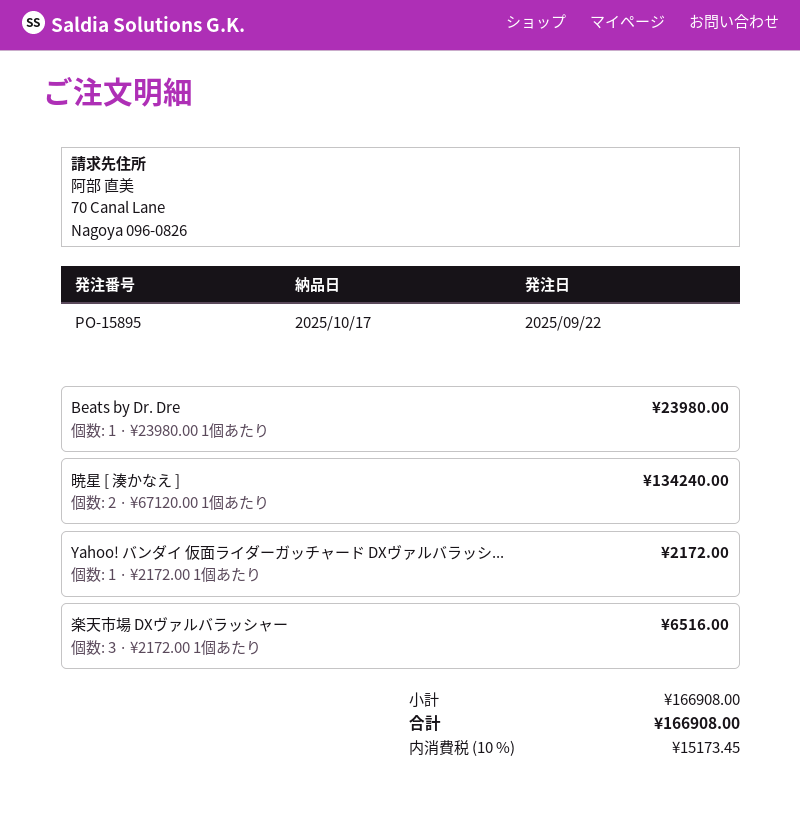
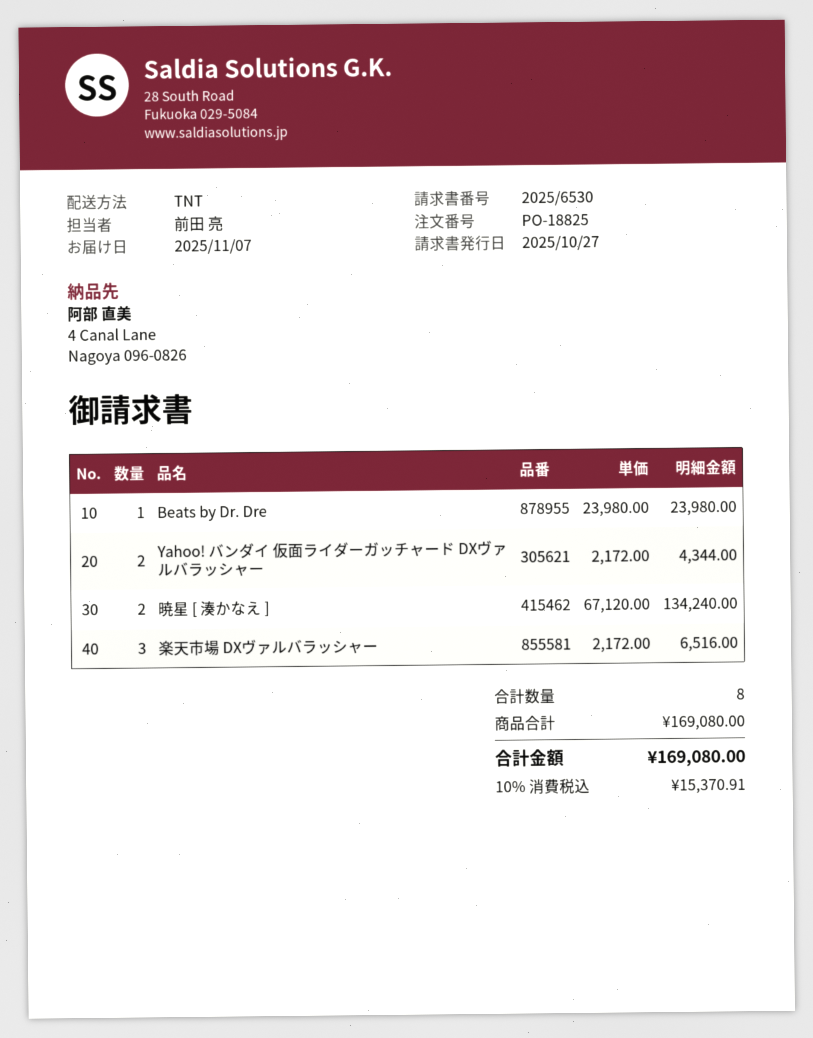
order number: PO-15895 -> PO-18825
delivery date: 2025-10-17 -> 2025-11-07
Yahoo! バンダイ 仮面ライダーガッチャード DXヴァルバラッシ...: 1 x 2172.00 = 2172.00 -> 2 x 2172.00 = 4344.00
subtotal: 166908.00 -> 169080.00
tax: 10% = 15173.45 -> 10% = 15370.91
total: 166908.00 -> 169080.00

